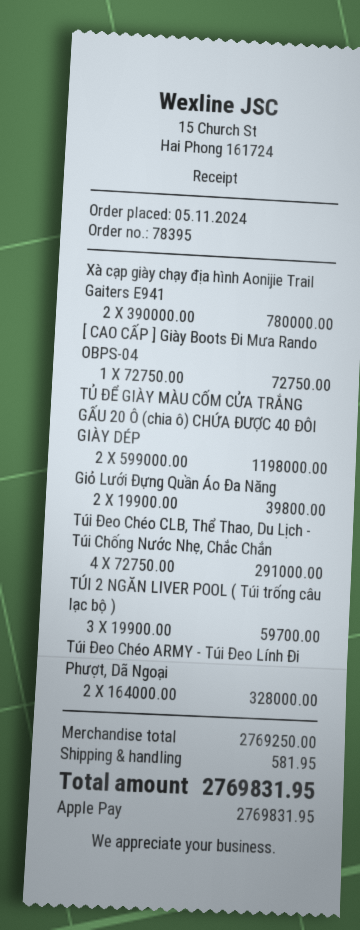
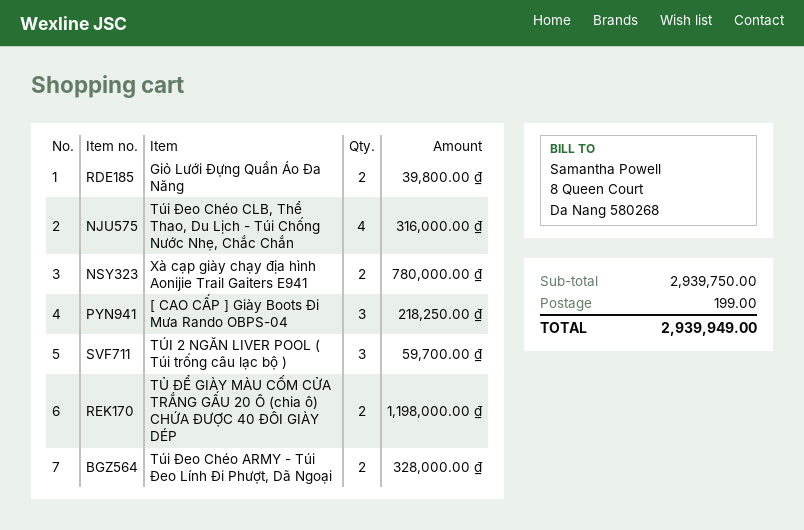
[ CAO CẤP ] Giày Boots Đi Mưa Rando OBPS-04: 1 for 72750.00 -> 3 for 218250.00
Túi Đeo Chéo CLB, Thể Thao, Du Lịch - Túi Chống Nước Nhẹ, Chắc Chắn: 4 for 291000.00 -> 4 for 316000.00
subtotal: 2769250.00 -> 2939750.00
shipping: 581.95 -> 199.00
total: 2769831.95 -> 2939949.00

